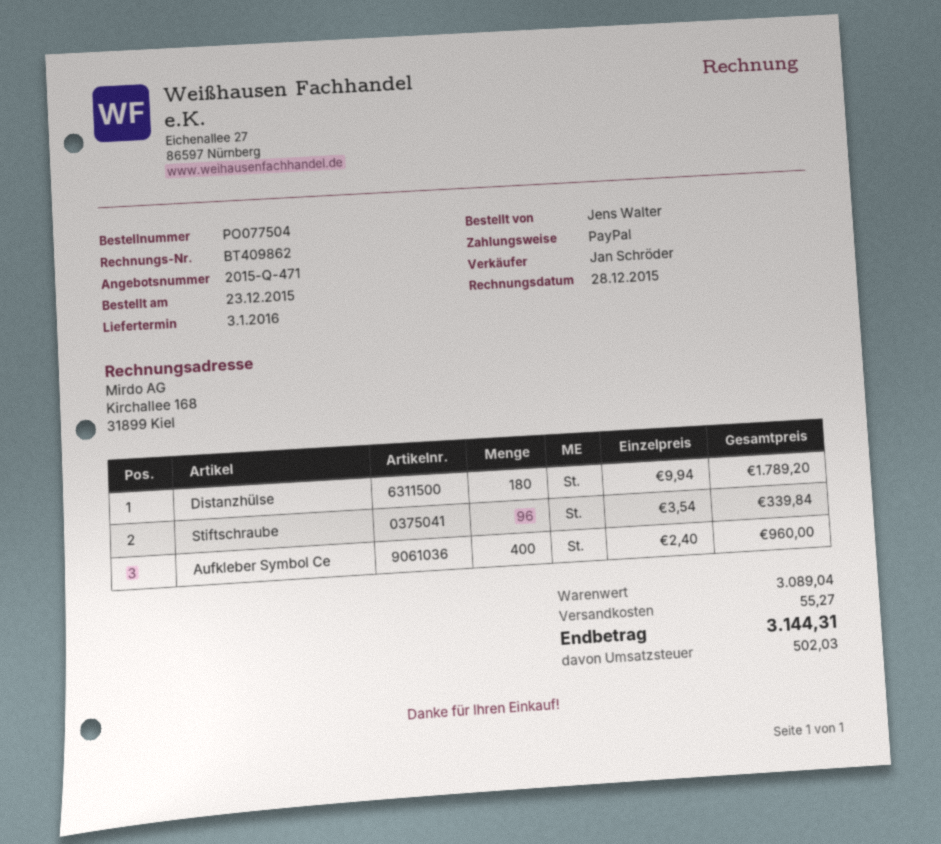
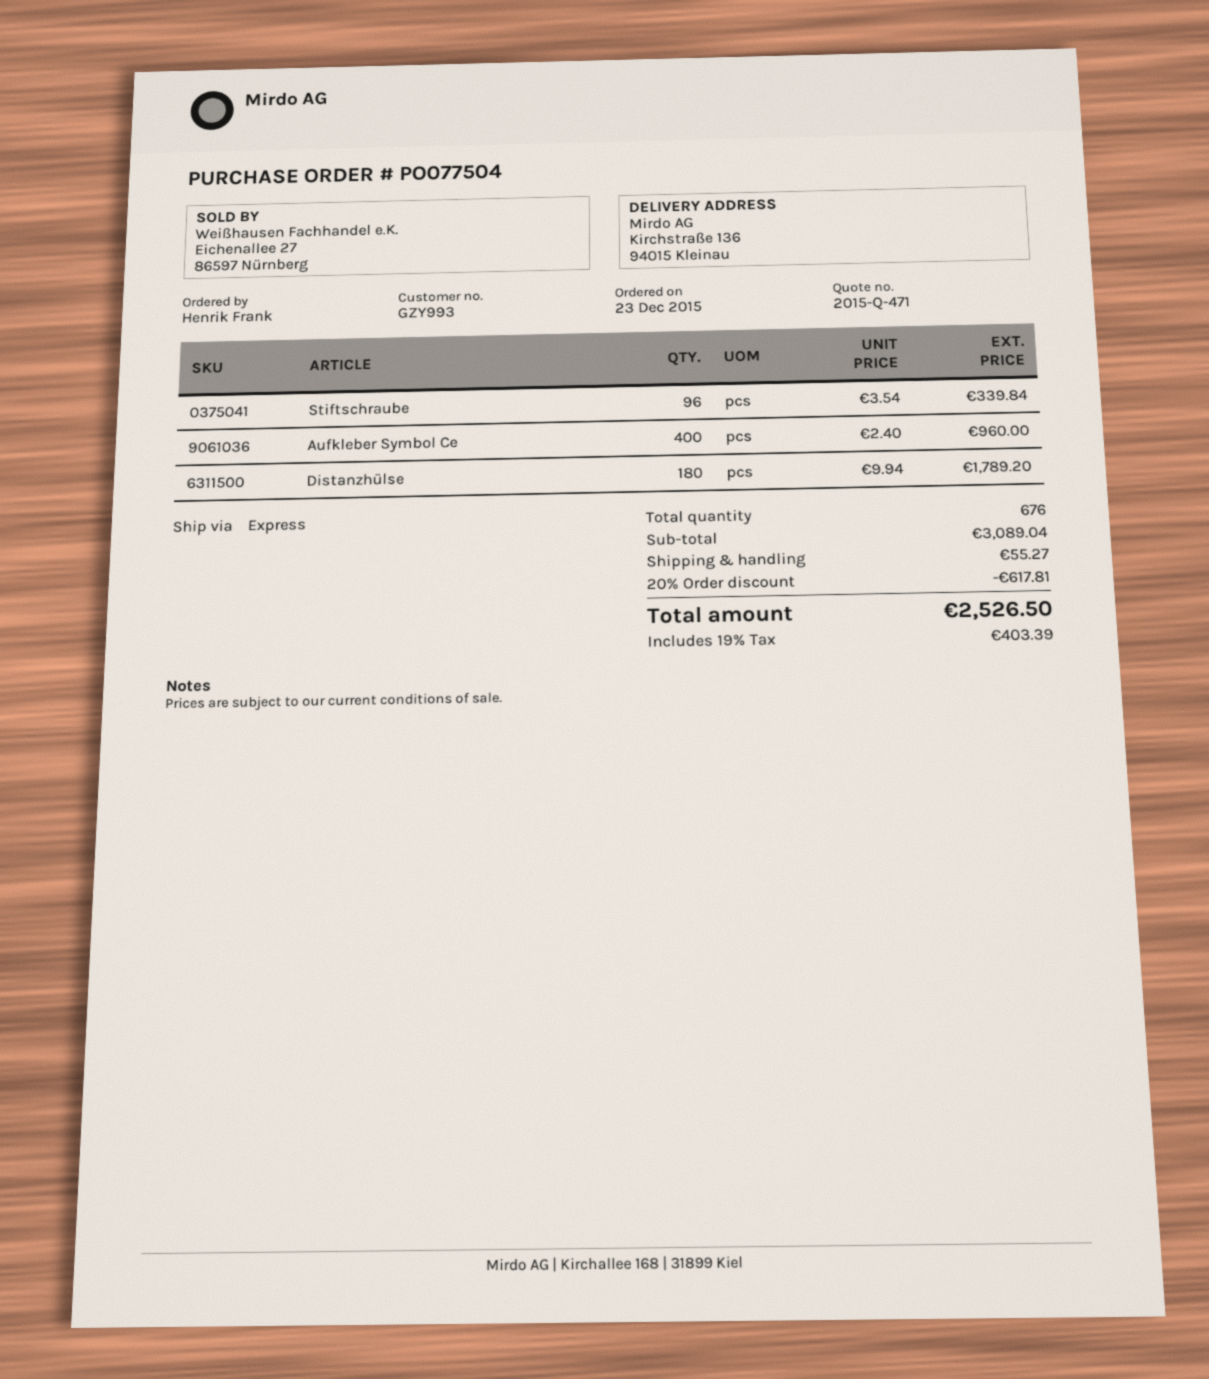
ordered by: Jens Walter -> Henrik Frank
discount: none -> 20% = 617.81
tax: 502.03 -> 403.39
total: 3144.31 -> 2526.50

